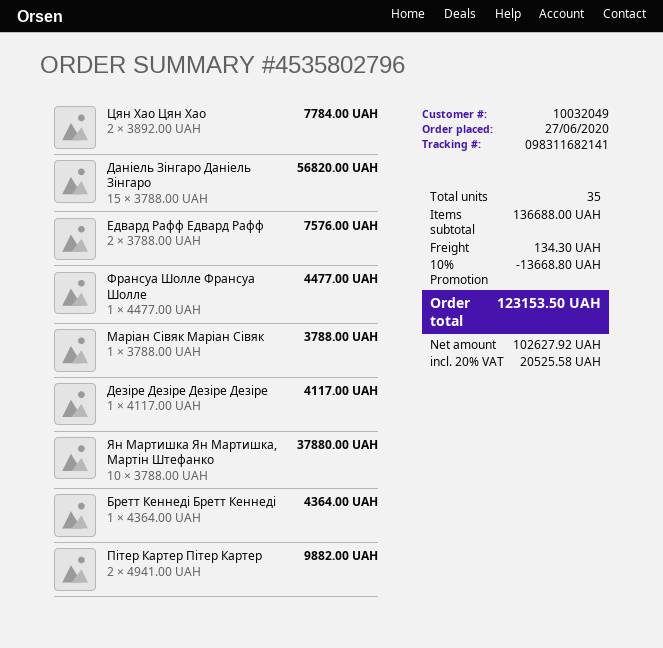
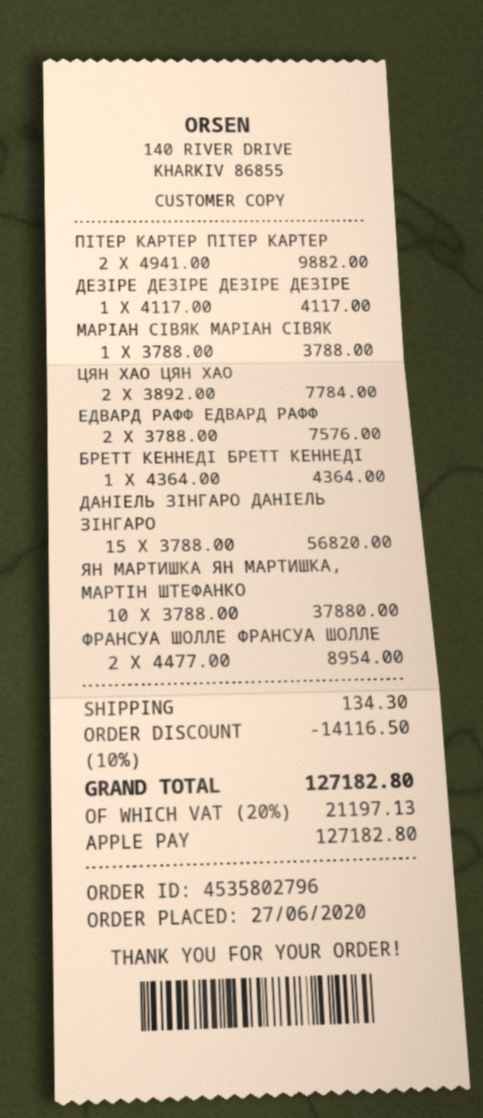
Франсуа Шолле Франсуа Шолле: 1 x 4477.00 = 4477.00 -> 2 x 4477.00 = 8954.00
discount: 10% = 13668.80 -> 10% = 14116.50
tax: 20% = 20525.58 -> 20% = 21197.13
total: 123153.50 -> 127182.80

